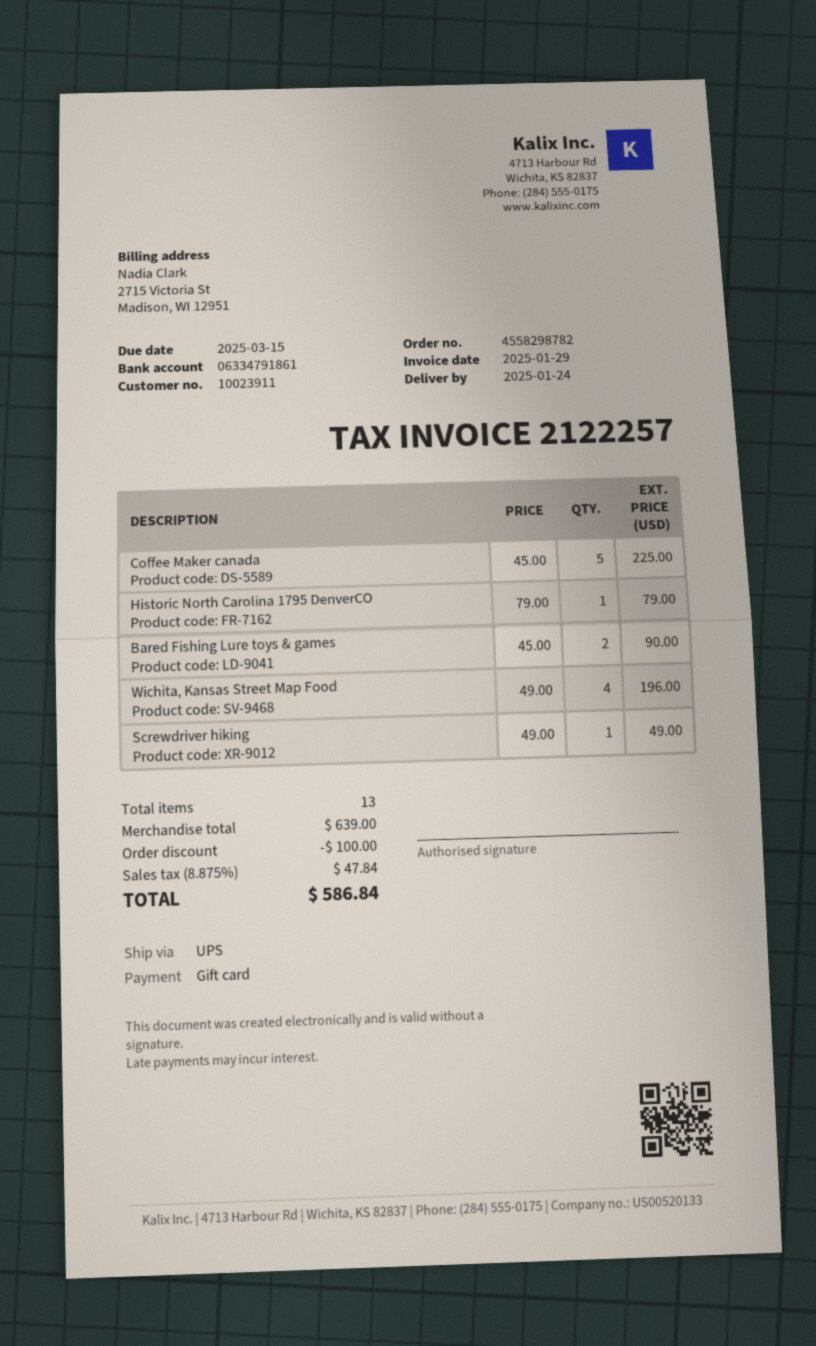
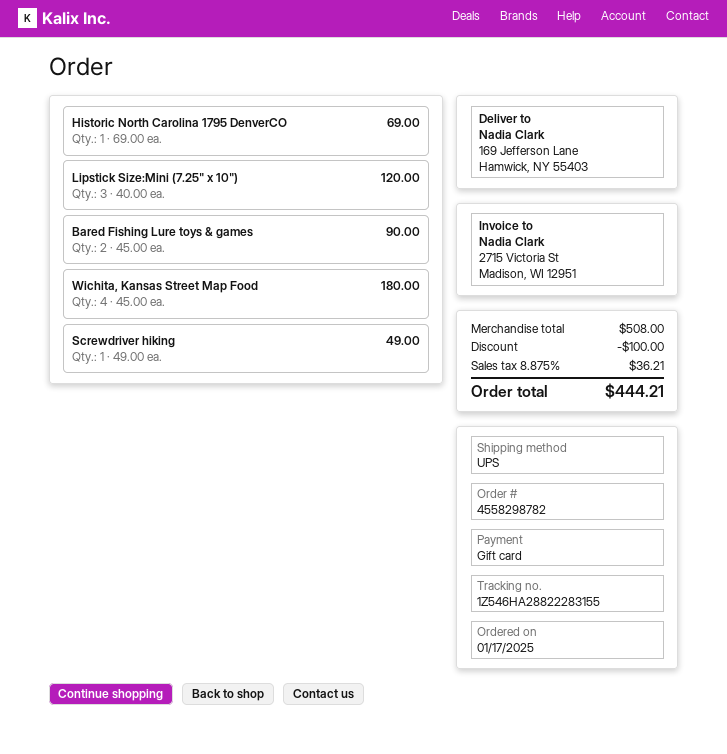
Coffee Maker canada: 5 x 45.00 = 225.00 -> none
Historic North Carolina 1795 DenverCO: 1 x 79.00 = 79.00 -> 1 x 69.00 = 69.00
Wichita, Kansas Street Map Food: 4 x 49.00 = 196.00 -> 4 x 45.00 = 180.00
Lipstick Size:Mini (7.25" x 10"): none -> 3 x 40.00 = 120.00
subtotal: 639.00 -> 508.00
tax: 8.875% = 47.84 -> 8.875% = 36.21
total: 586.84 -> 444.21

